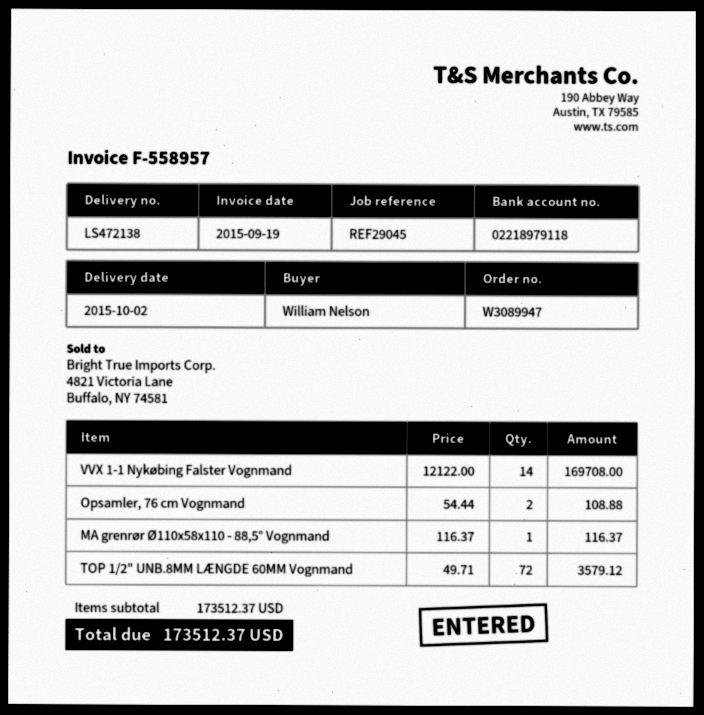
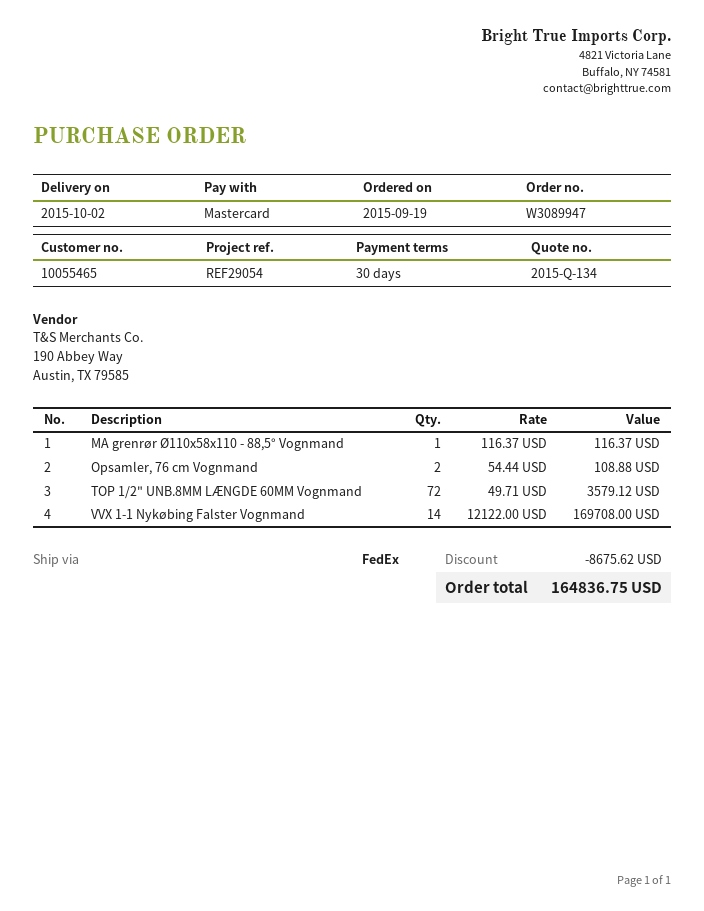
reference: REF29045 -> REF29054
discount: none -> 8675.62
total: 173512.37 -> 164836.75

